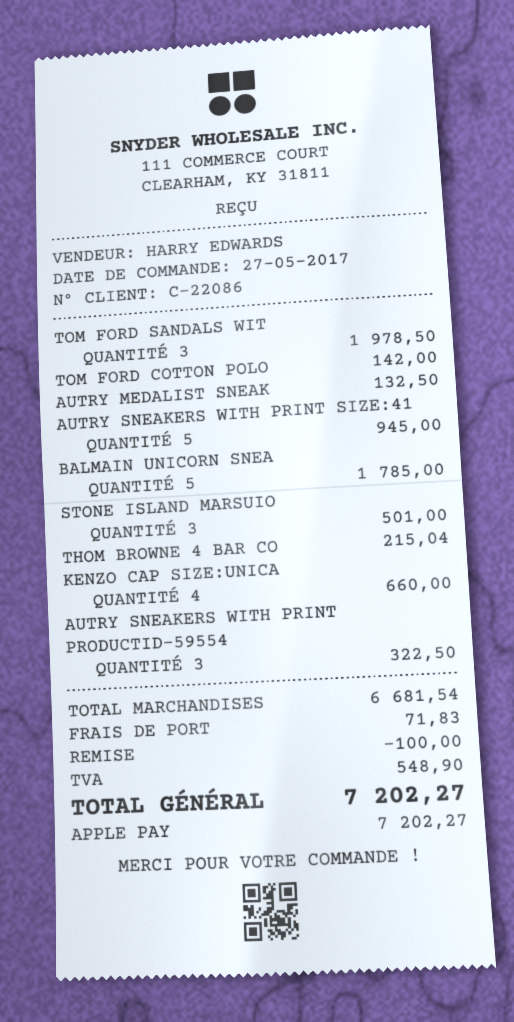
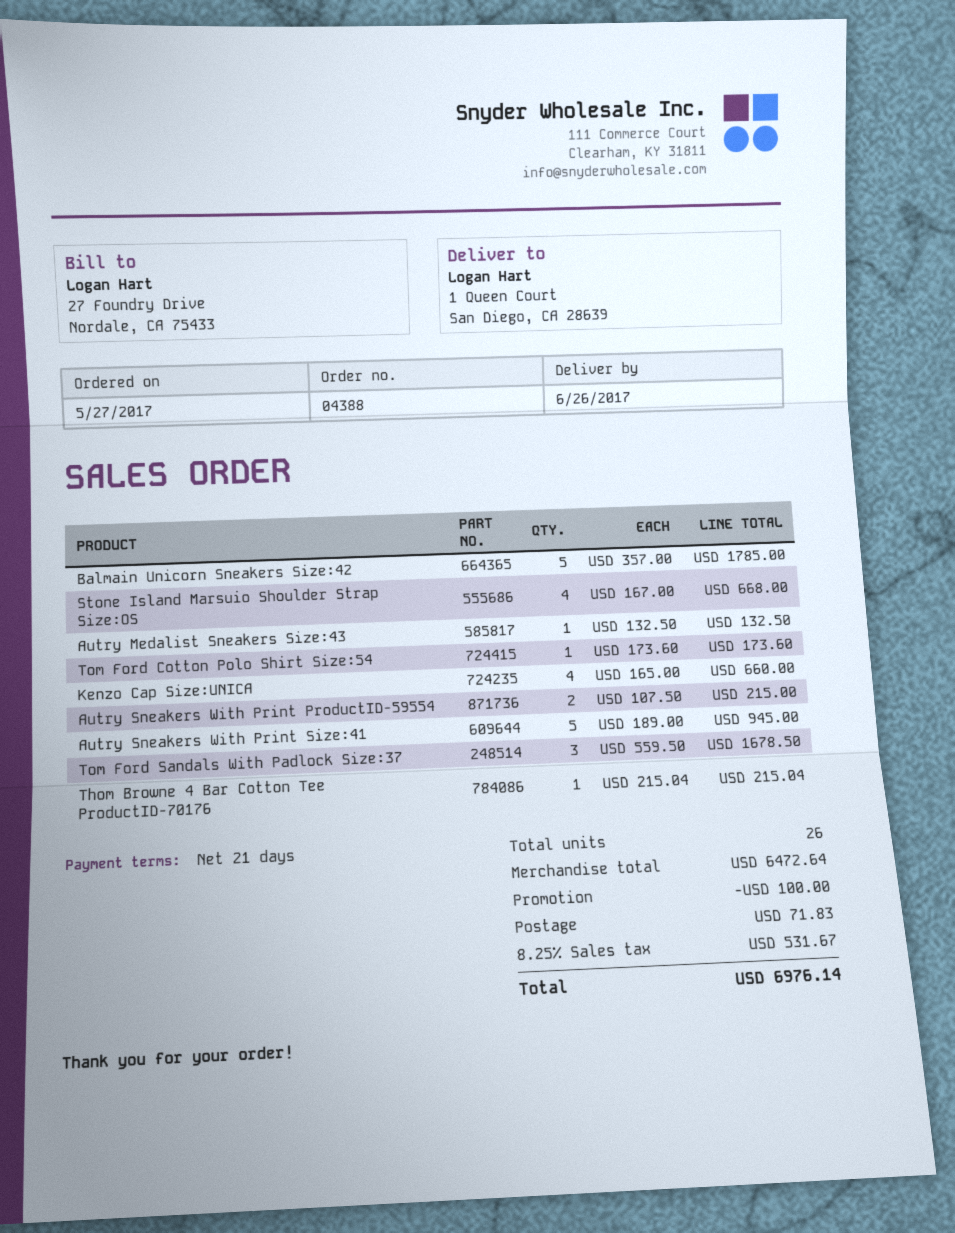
TOM FORD SANDALS WIT: 3 for 1978.50 -> 3 for 1678.50
TOM FORD COTTON POLO: 1 for 142.00 -> 1 for 173.60
STONE ISLAND MARSUIO: 3 for 501.00 -> 4 for 668.00
AUTRY SNEAKERS WITH PRINT PRODUCTID-59554: 3 for 322.50 -> 2 for 215.00
subtotal: 6681.54 -> 6472.64
tax: 548.90 -> 531.67
total: 7202.27 -> 6976.14

